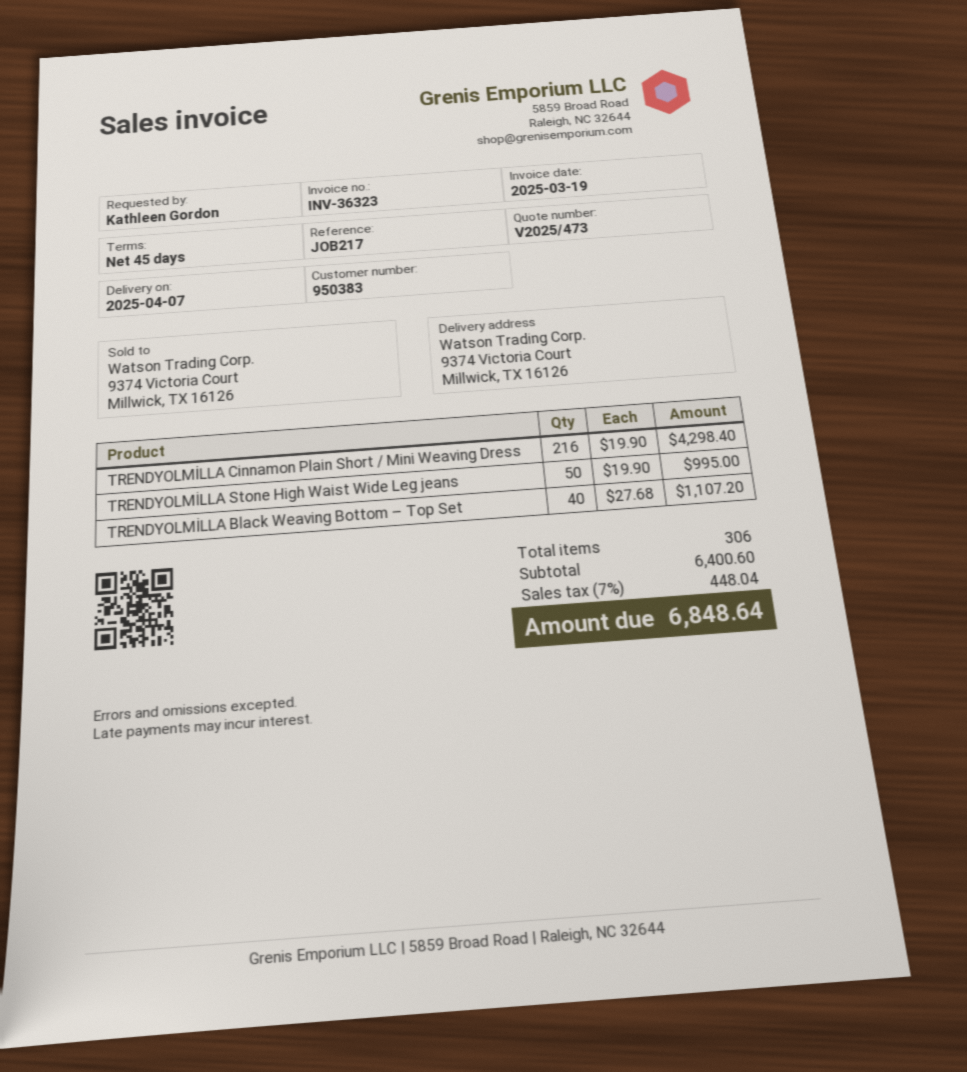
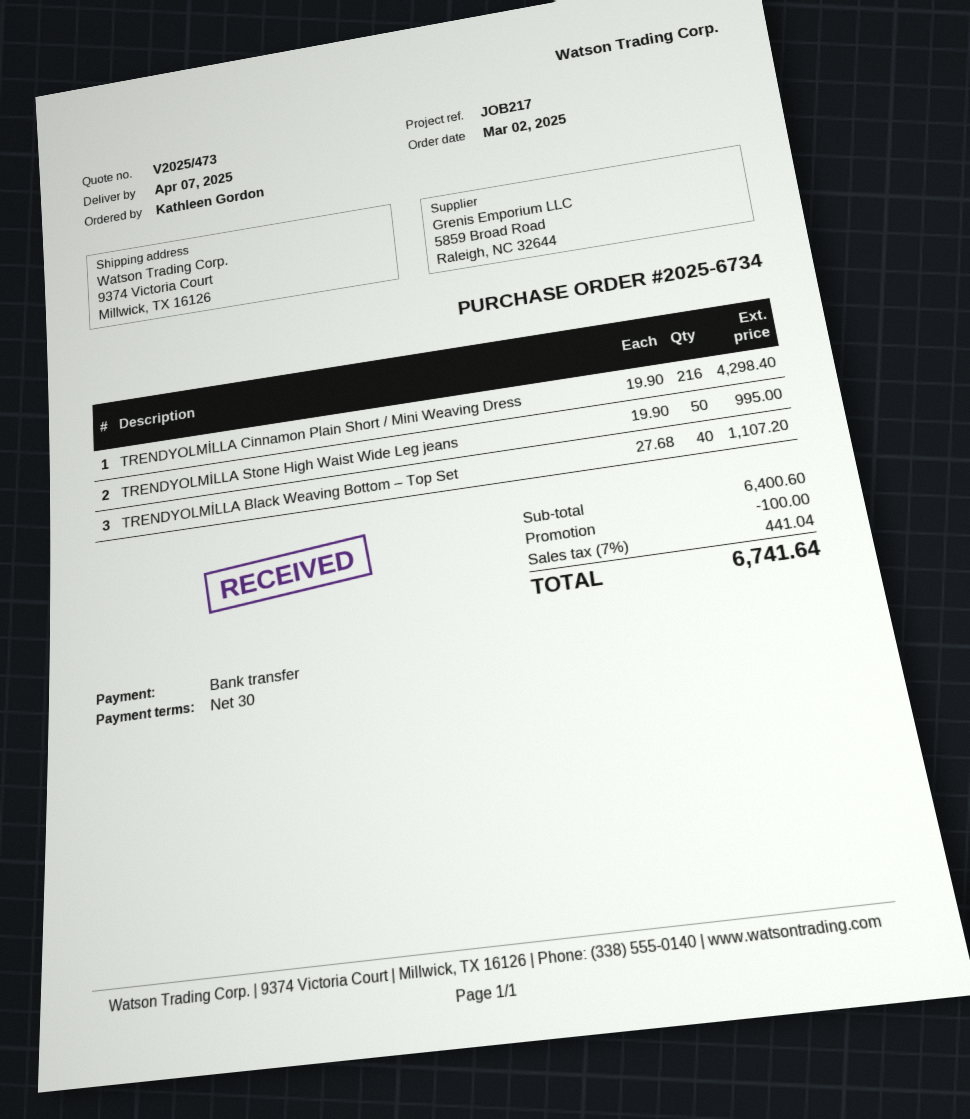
payment terms: 45 days -> 30 days
discount: none -> 100.00
tax: 7% = 448.04 -> 7% = 441.04
total: 6848.64 -> 6741.64

